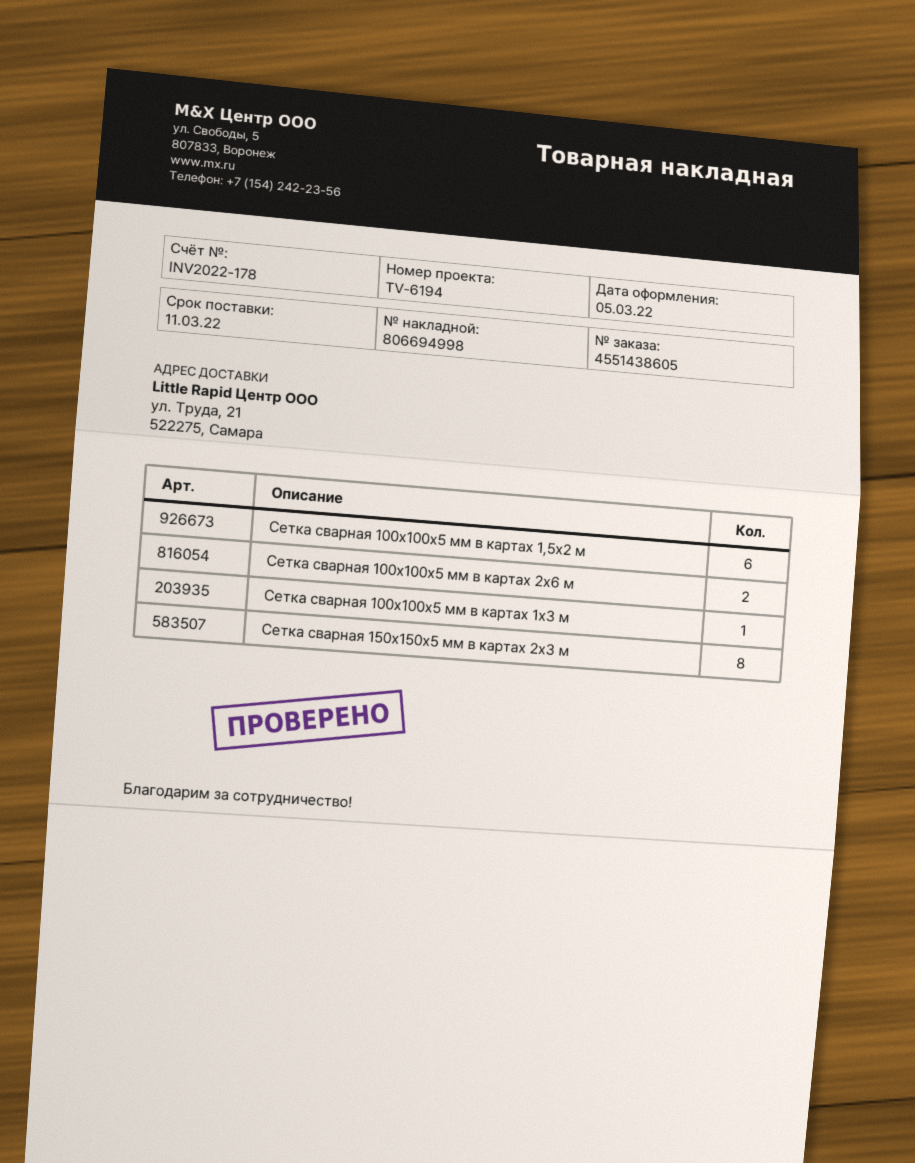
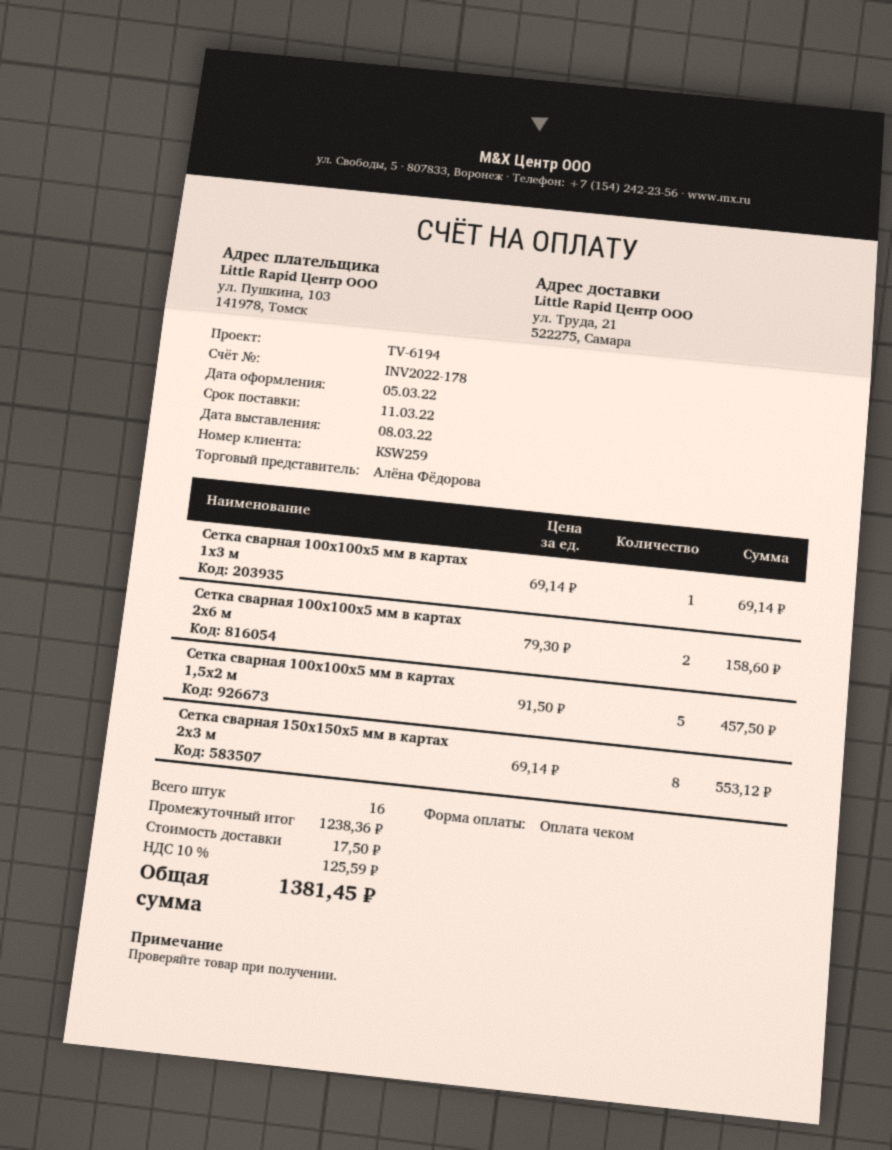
Сетка сварная 100х100х5 мм в картах 1,5х2 м: 6 -> 5

